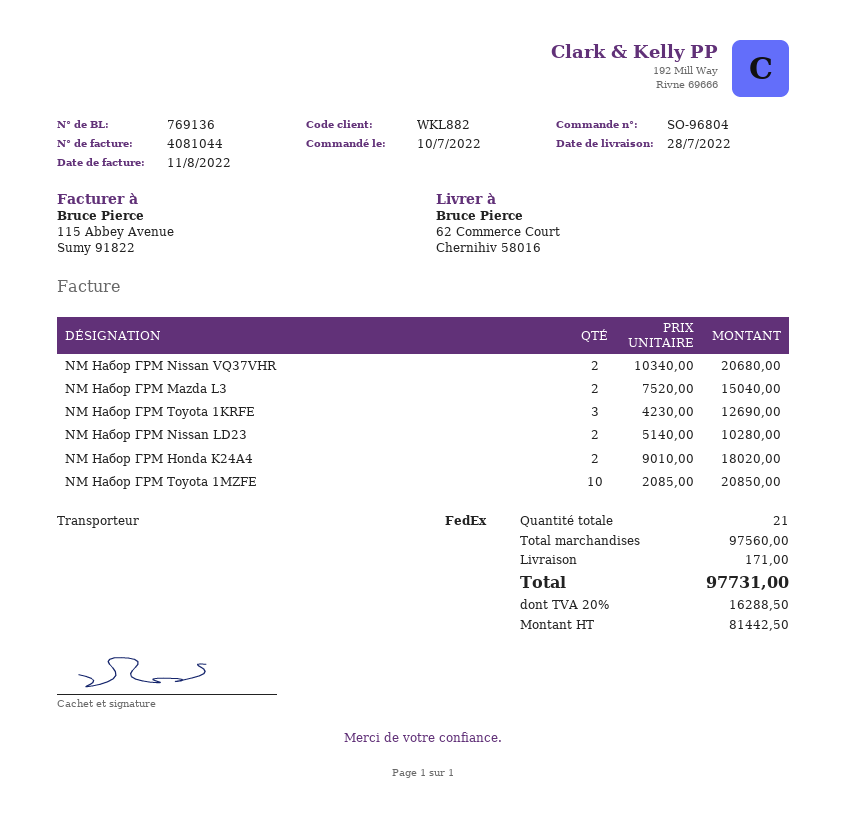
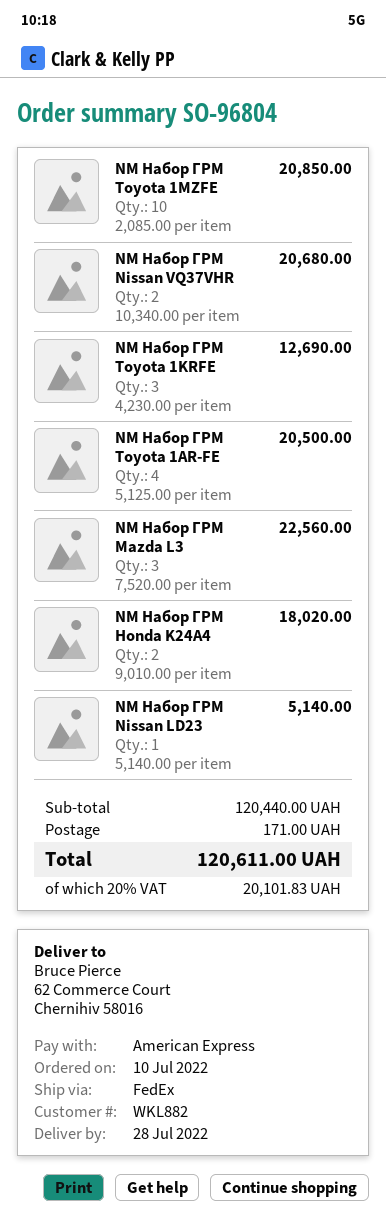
NM Набор ГРМ Mazda L3: 2 x 7520.00 = 15040.00 -> 3 x 7520.00 = 22560.00
NM Набор ГРМ Nissan LD23: 2 x 5140.00 = 10280.00 -> 1 x 5140.00 = 5140.00
NM Набор ГРМ Toyota 1AR-FE: none -> 4 x 5125.00 = 20500.00
subtotal: 97560.00 -> 120440.00
tax: 20% = 16288.50 -> 20% = 20101.83
total: 97731.00 -> 120611.00

